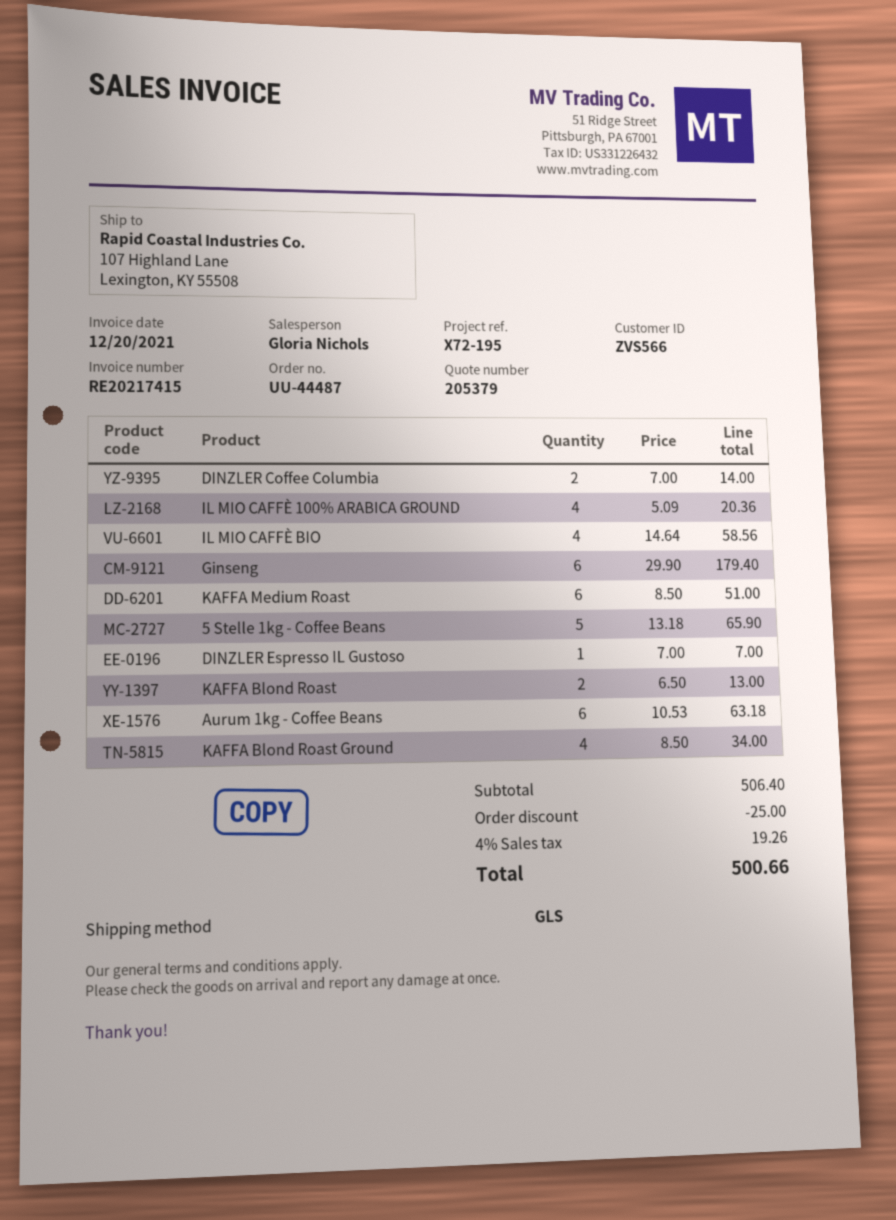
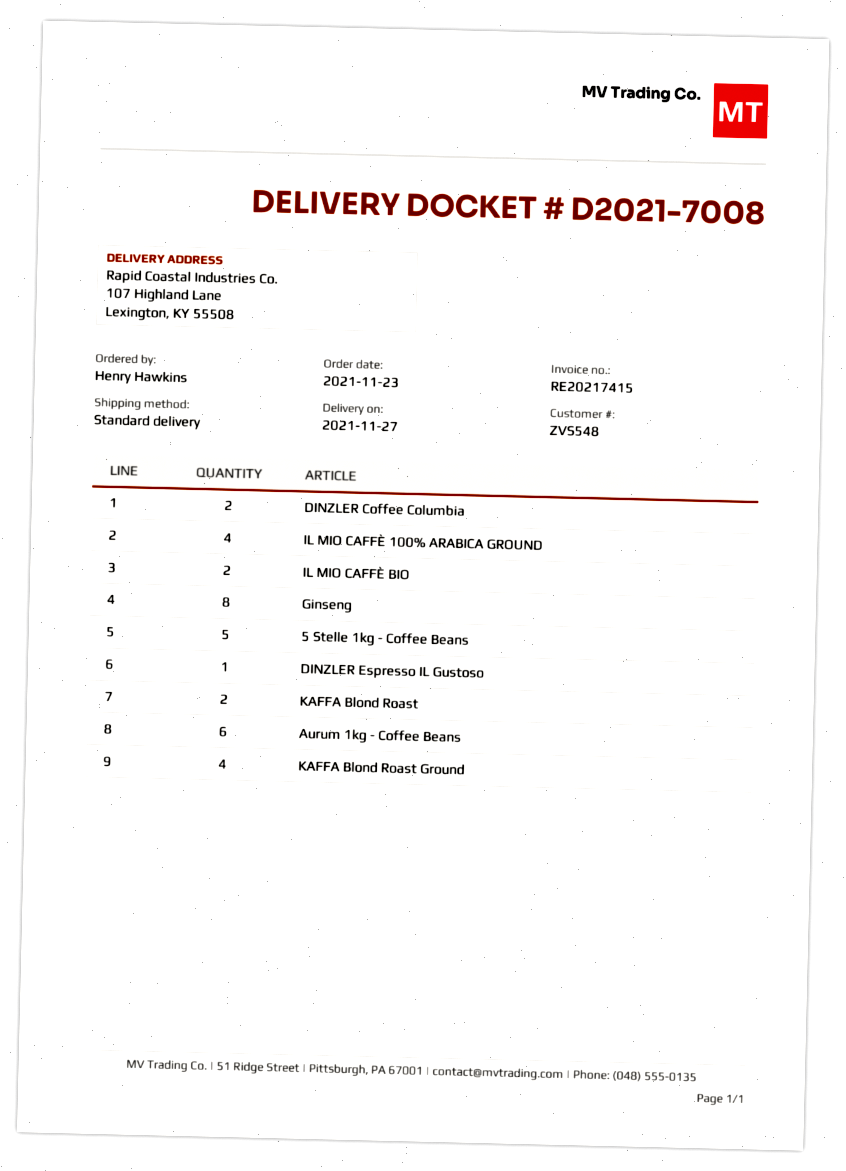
customer number: ZVS566 -> ZVS548
shipping method: GLS -> standard
IL MIO CAFFÈ BIO: 4 -> 2
Ginseng: 6 -> 8
KAFFA Medium Roast: 6 -> none

